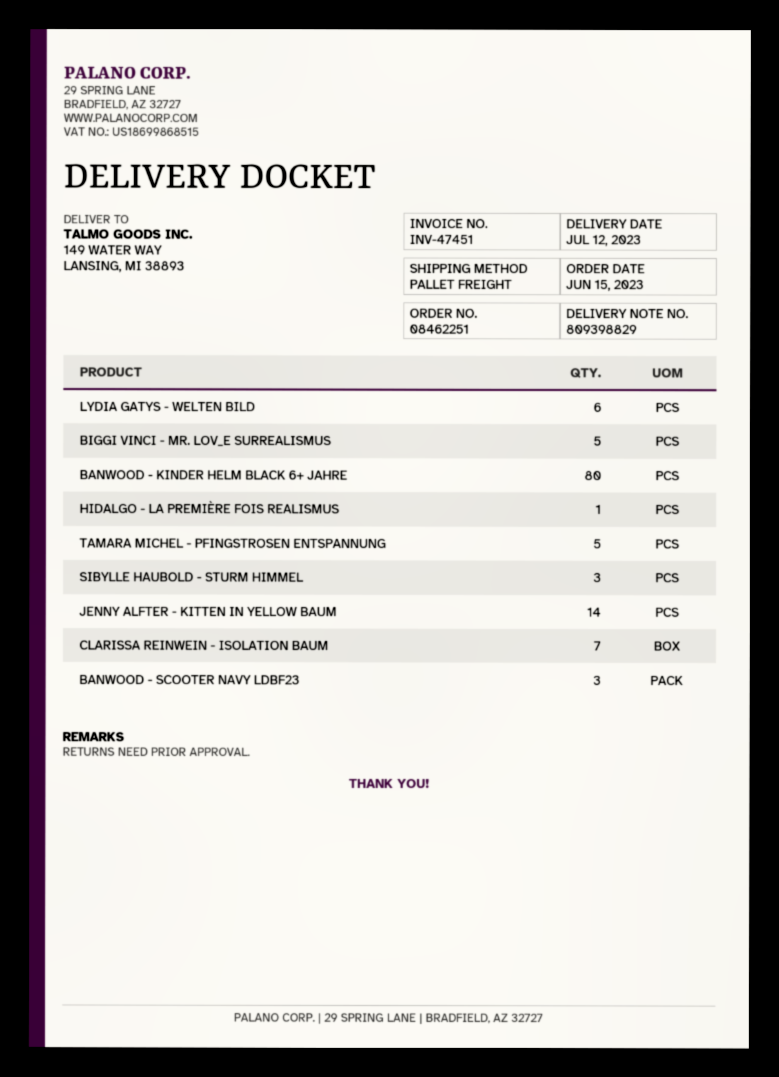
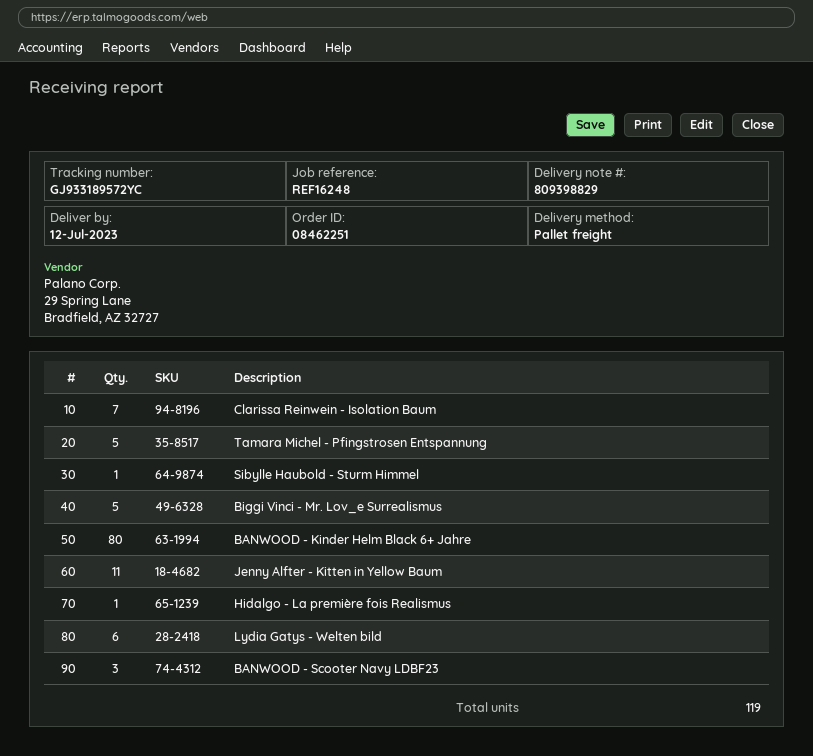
SIBYLLE HAUBOLD - STURM HIMMEL: 3 -> 1
JENNY ALFTER - KITTEN IN YELLOW BAUM: 14 -> 11

